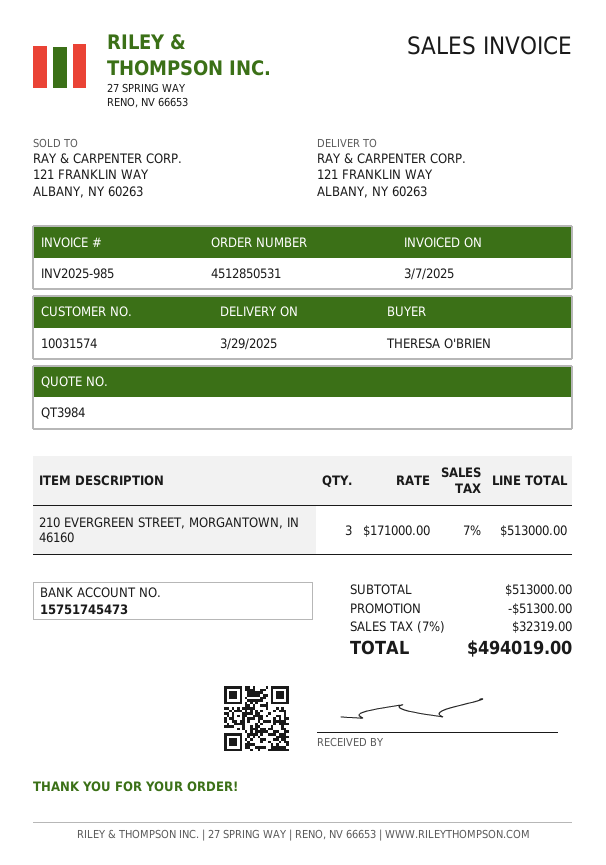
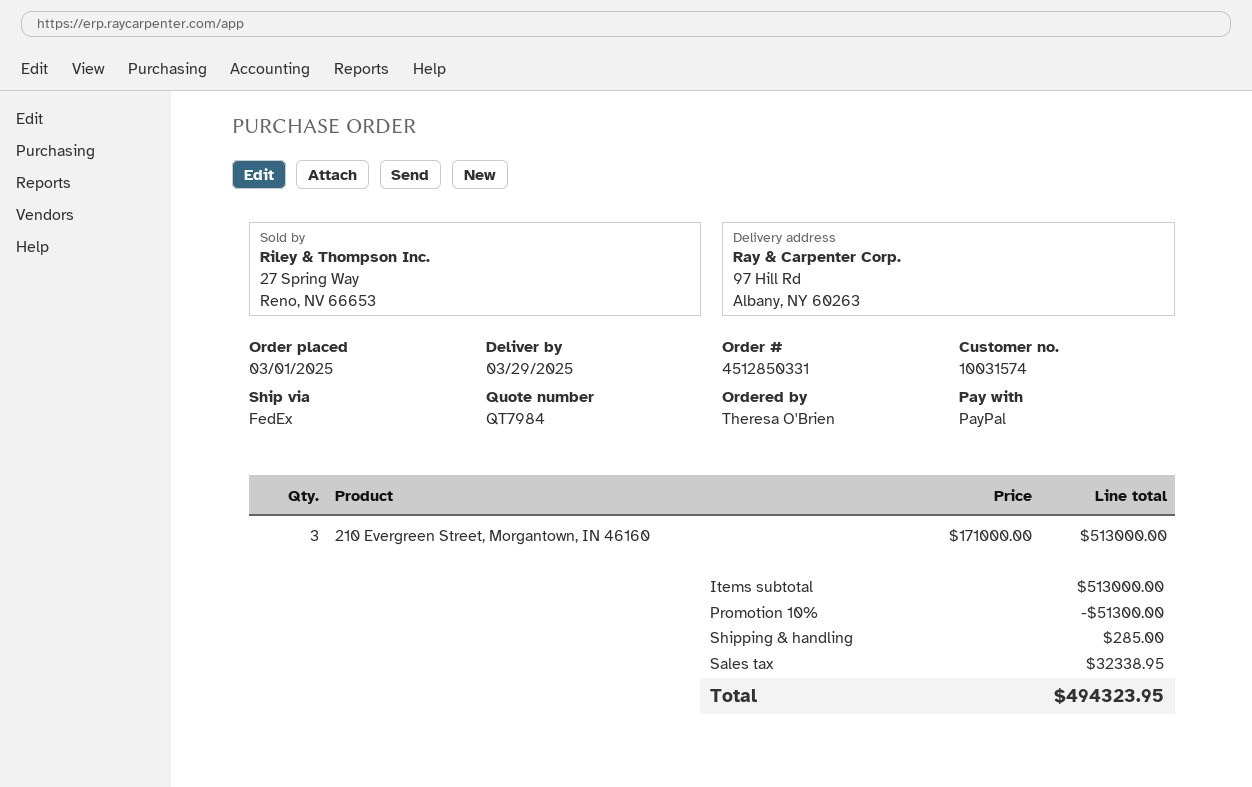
quote number: QT3984 -> QT7984
order number: 4512850531 -> 4512850331
ship to: 121 FRANKLIN WAY, ALBANY, NY 60263 -> 97 Hill Rd, Albany, NY 60263
shipping: none -> 285.00
tax: 32319.00 -> 32338.95
total: 494019.00 -> 494323.95

